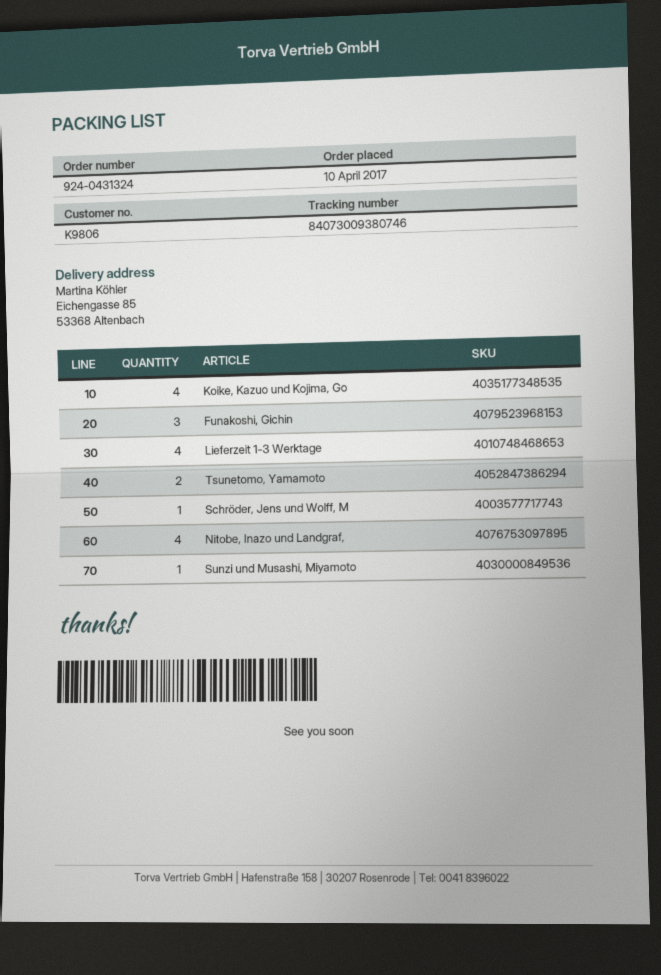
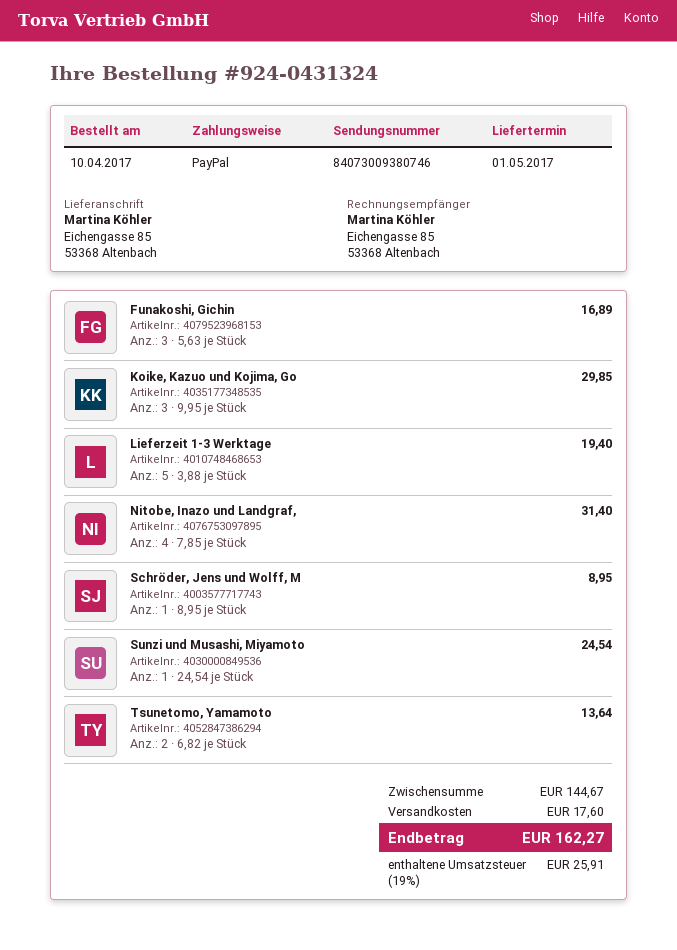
Koike, Kazuo und Kojima, Go: 4 -> 3
Lieferzeit 1-3 Werktage: 4 -> 5

